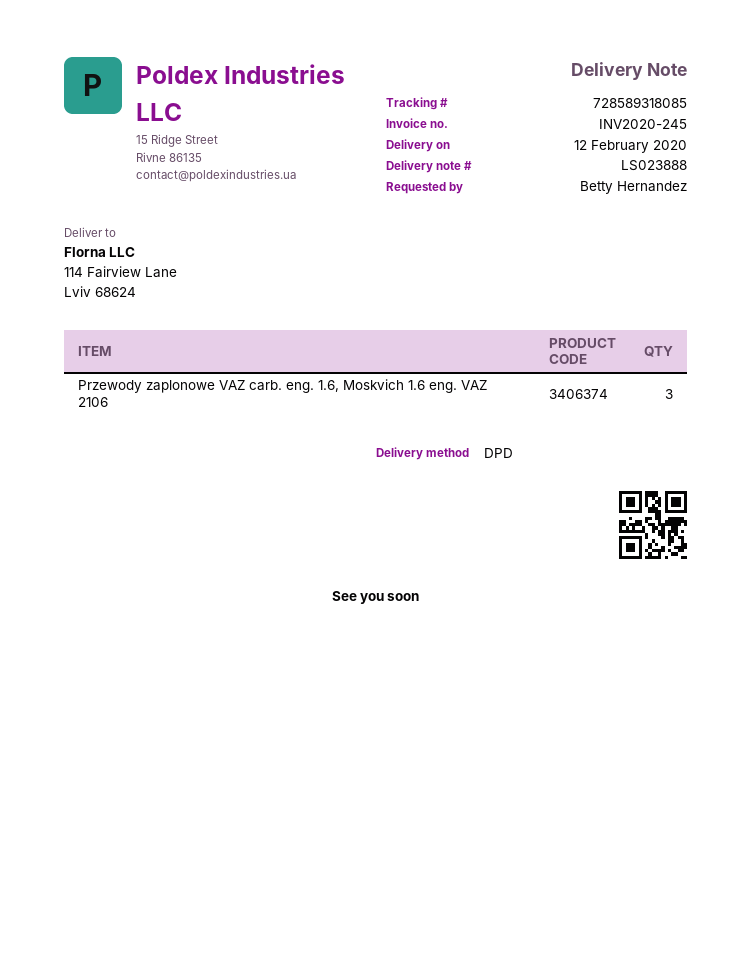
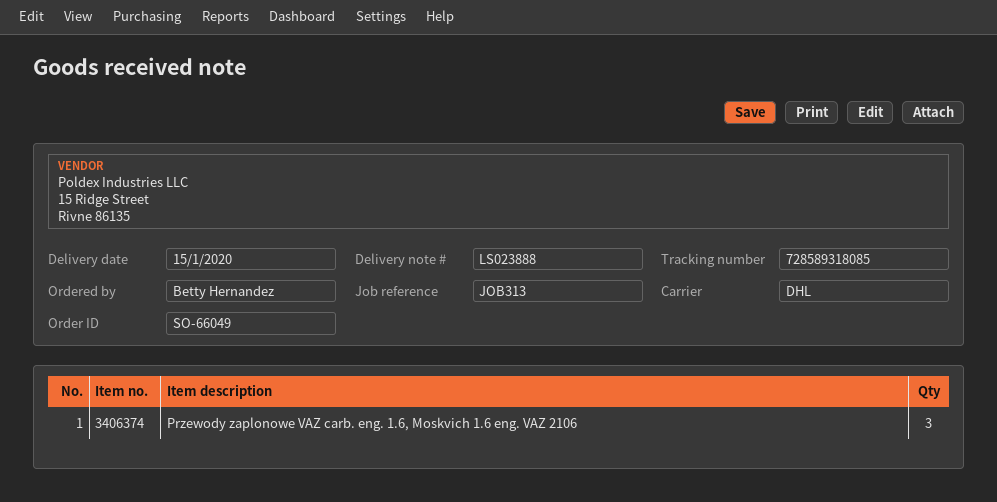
delivery date: 2020-02-12 -> 2020-01-15
shipping method: DPD -> DHL

